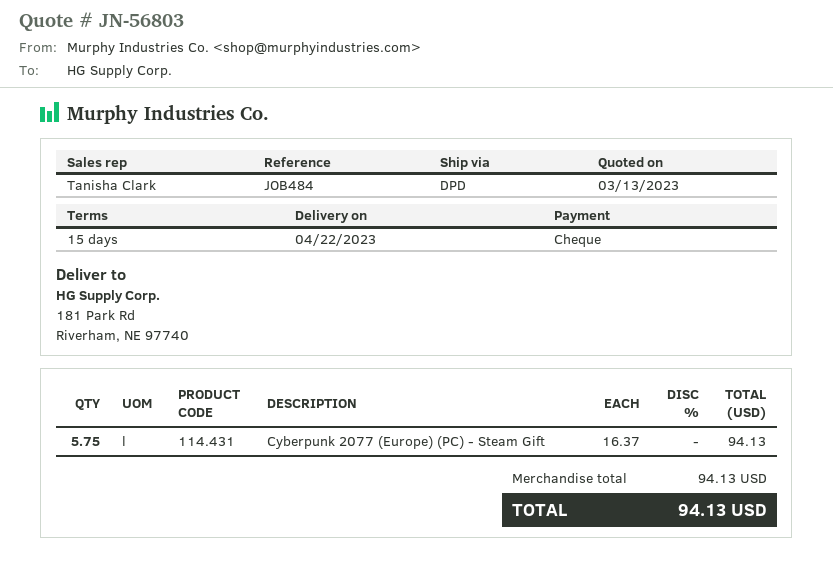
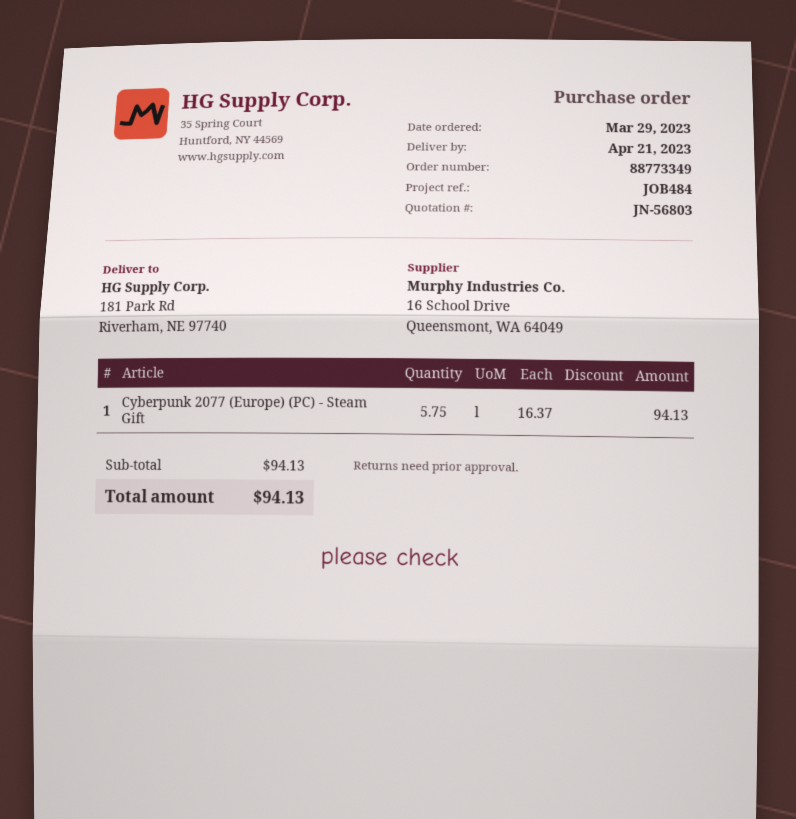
delivery date: 2023-04-22 -> 2023-04-21

